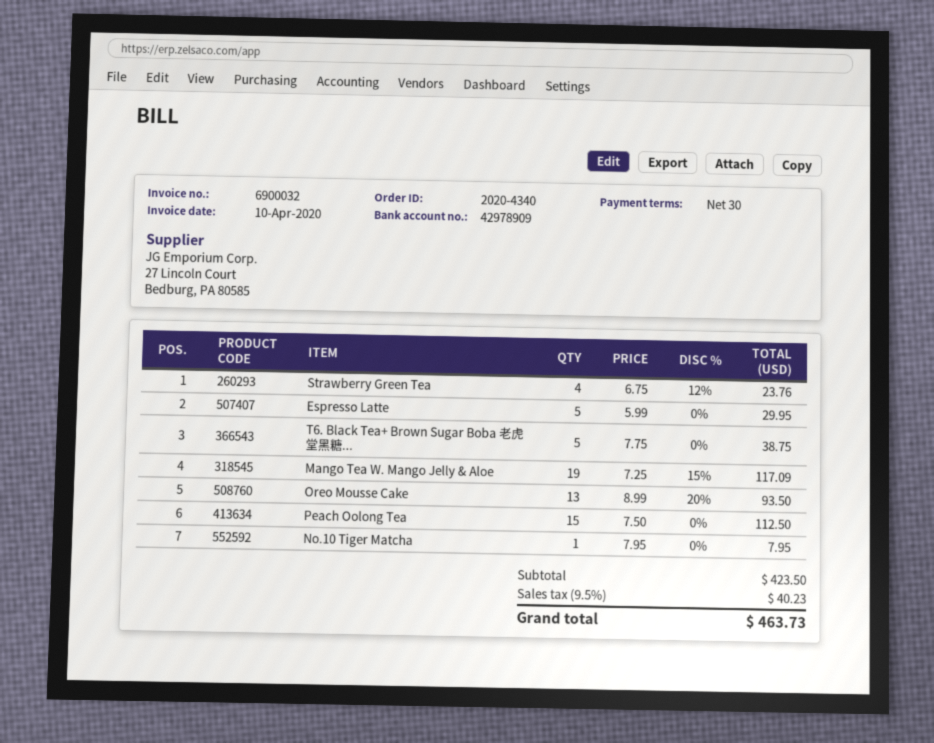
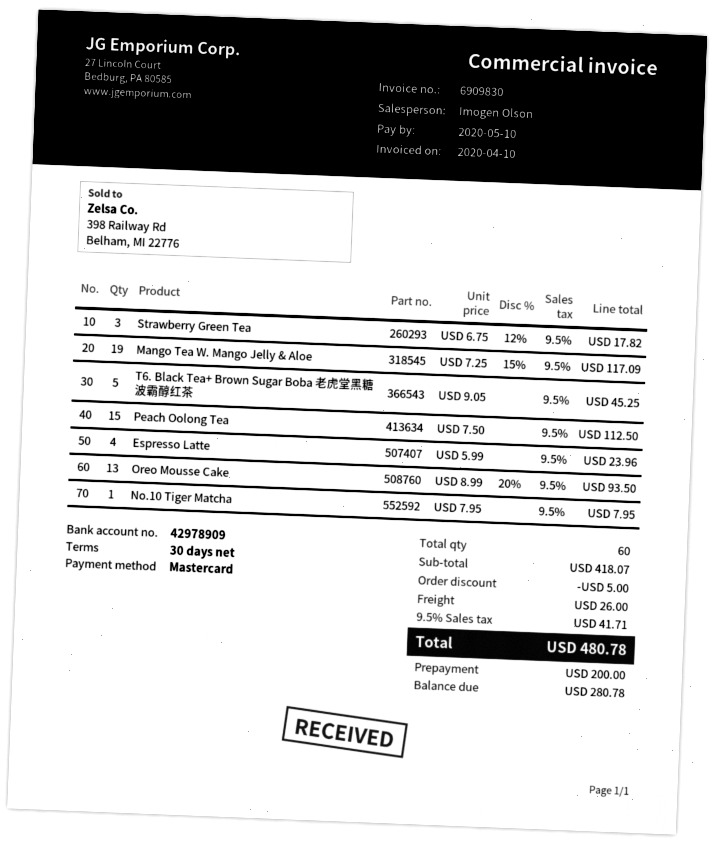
invoice number: 6900032 -> 6909830
Strawberry Green Tea: 4 x 6.75 - 12% = 23.76 -> 3 x 6.75 - 12% = 17.82
Espresso Latte: 5 x 5.99 = 29.95 -> 4 x 5.99 = 23.96
T6. Black Tea+ Brown Sugar Boba 老虎堂黑糖...: 5 x 7.75 = 38.75 -> 5 x 9.05 = 45.25
subtotal: 423.50 -> 418.07
discount: none -> 5.00
shipping: none -> 26.00
tax: 9.5% = 40.23 -> 9.5% = 41.71
total: 463.73 -> 480.78

